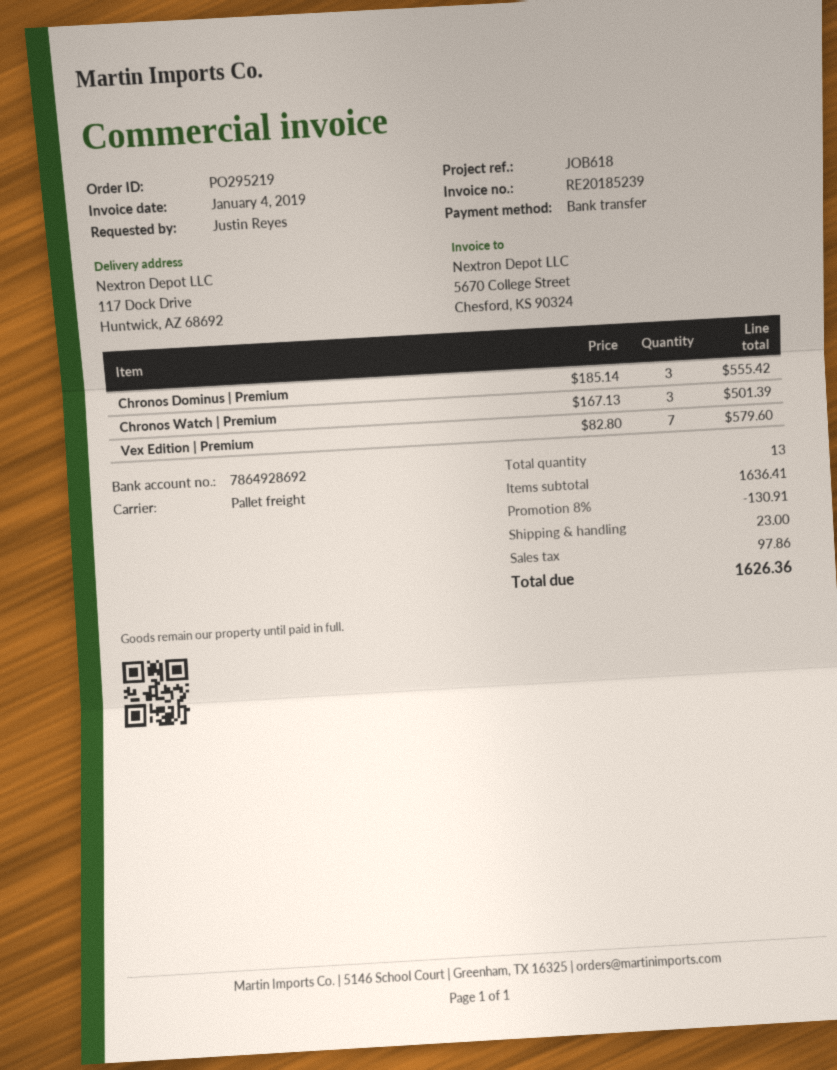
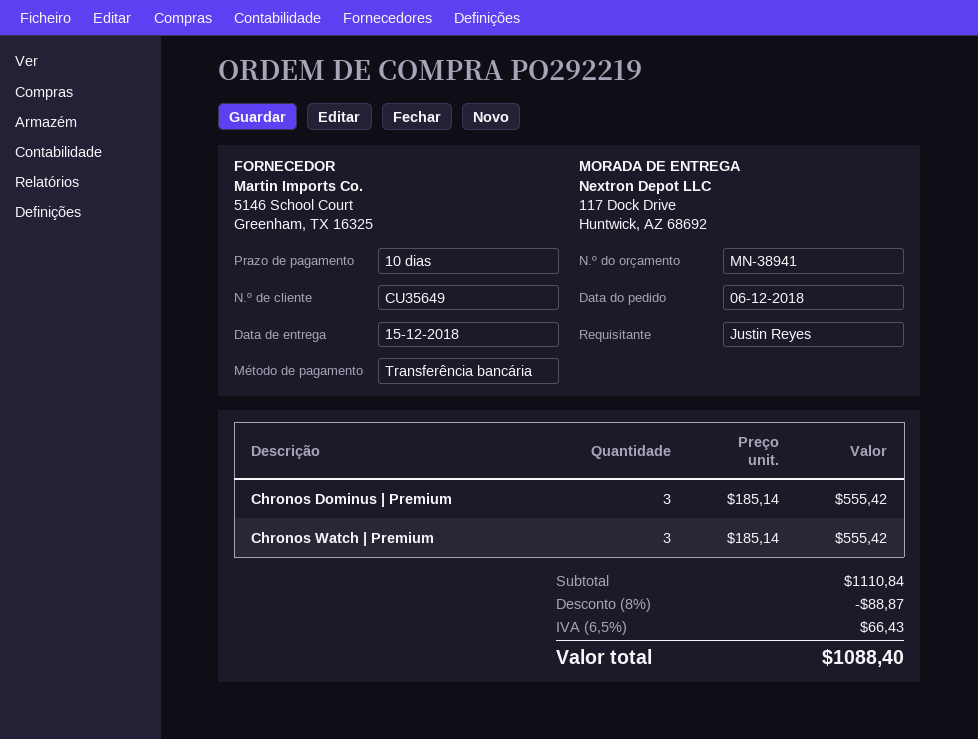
order number: PO295219 -> PO292219
Chronos Watch | Premium: 3 x 167.13 = 501.39 -> 3 x 185.14 = 555.42
Vex Edition | Premium: 7 x 82.80 = 579.60 -> none
subtotal: 1636.41 -> 1110.84
discount: 8% = 130.91 -> 8% = 88.87
shipping: 23.00 -> none
tax: 97.86 -> 66.43
total: 1626.36 -> 1088.40

